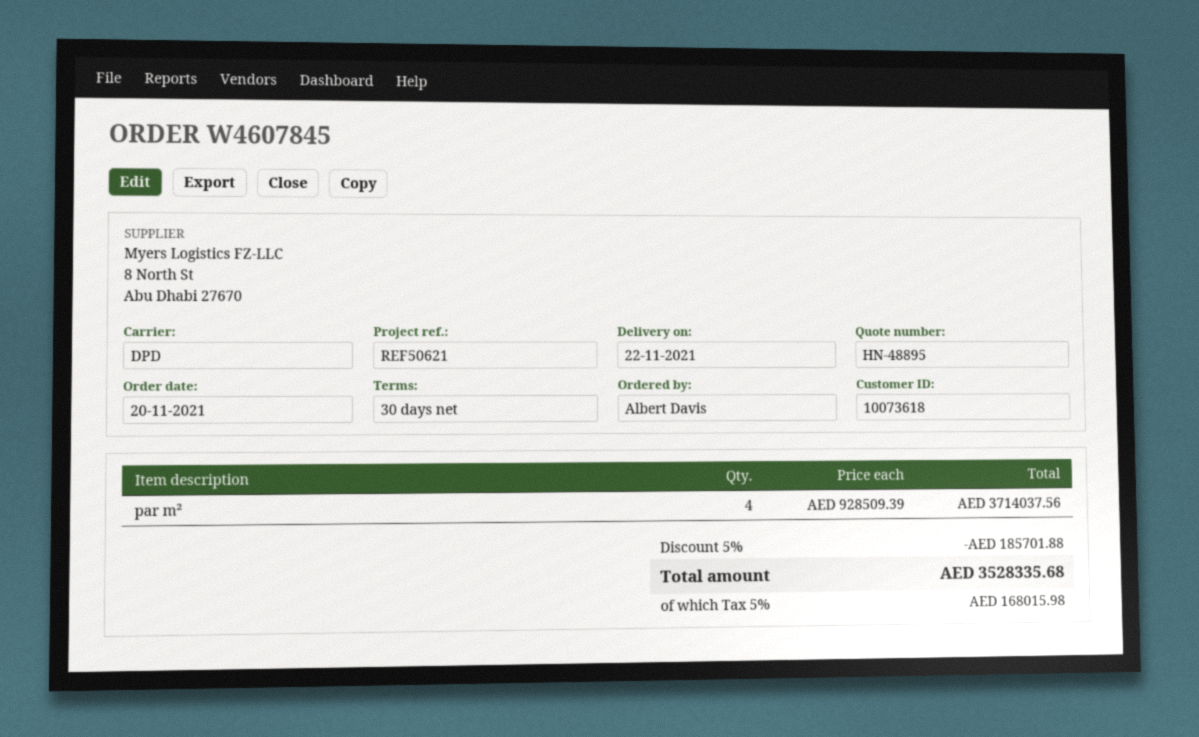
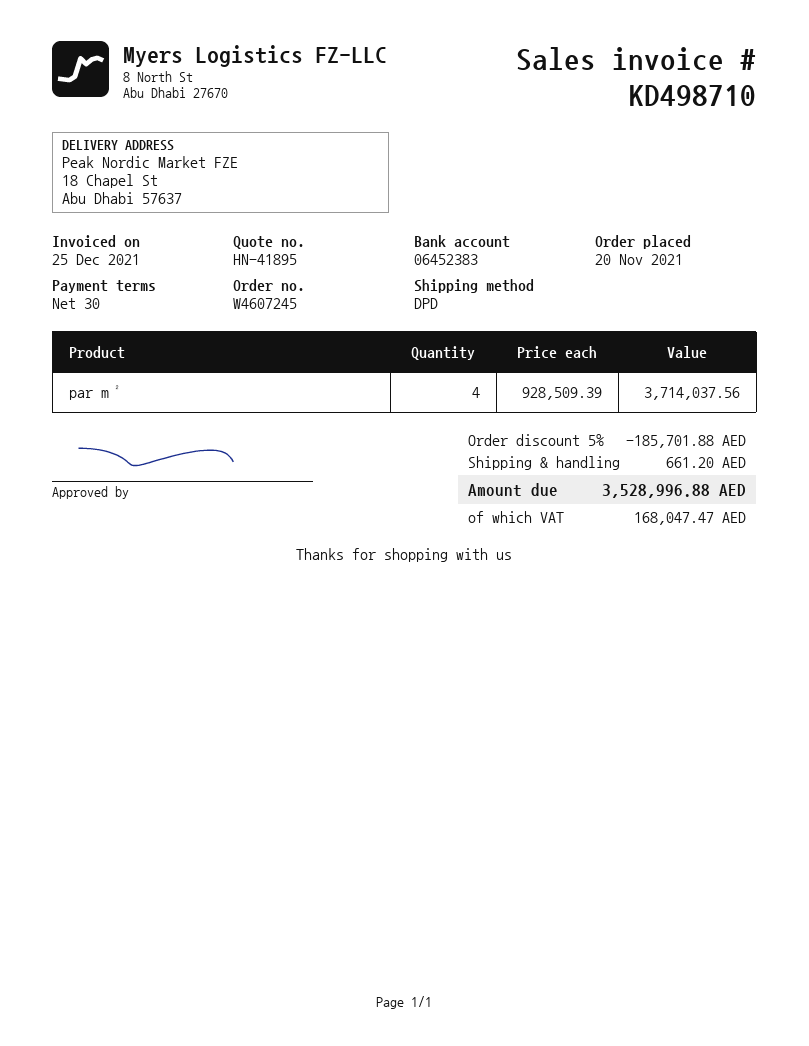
quote number: HN-48895 -> HN-41895
order number: W4607845 -> W4607245
shipping: none -> 661.20
tax: 168015.98 -> 168047.47
total: 3528335.68 -> 3528996.88

